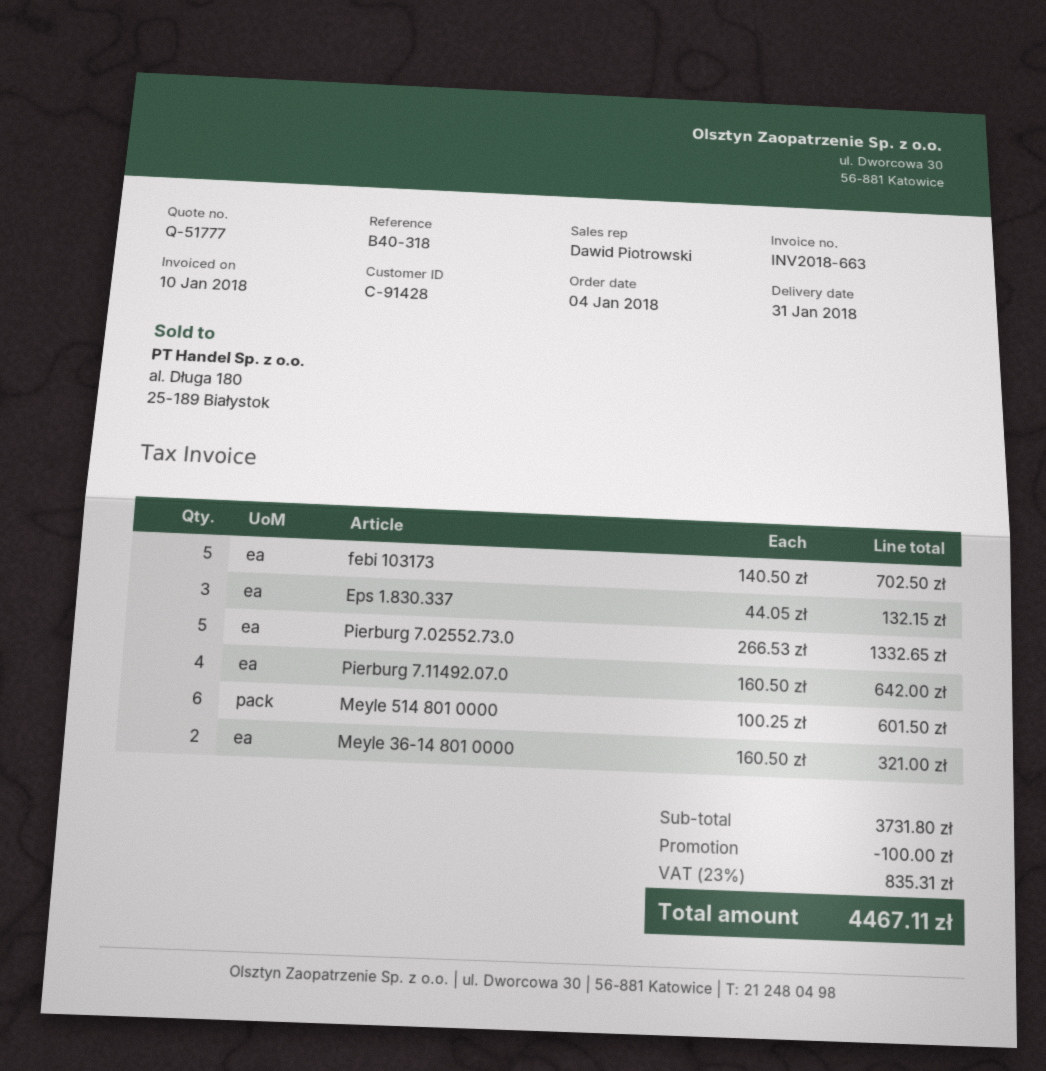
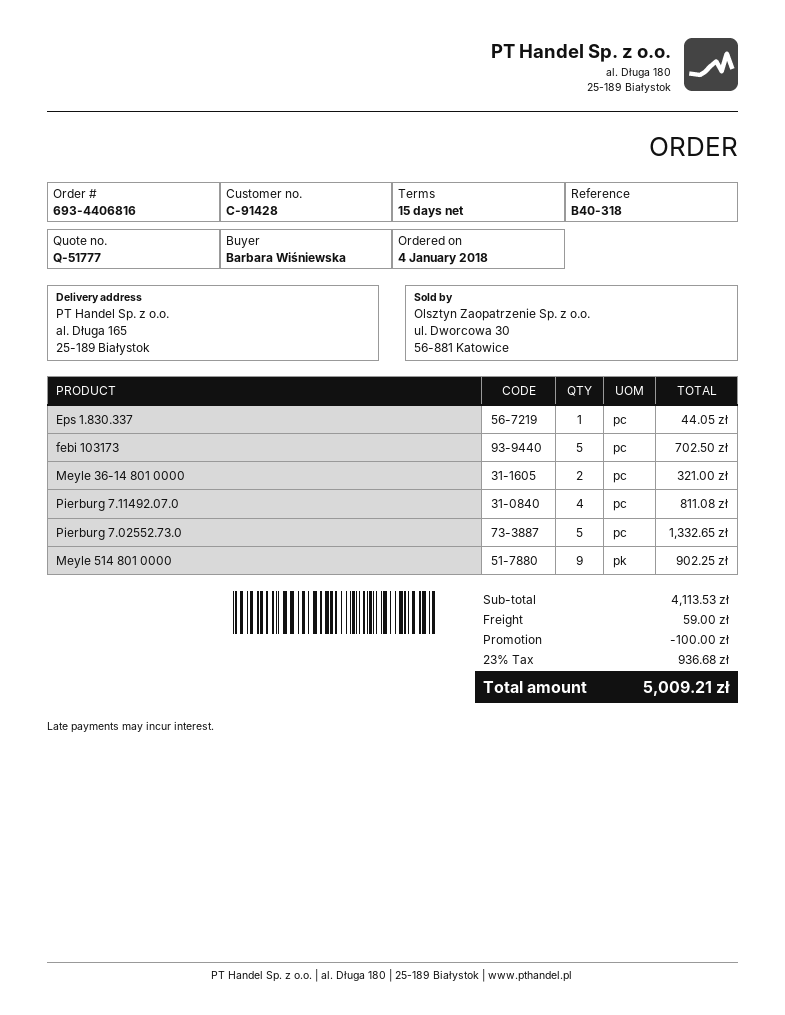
Eps 1.830.337: 3 for 132.15 -> 1 for 44.05
Pierburg 7.11492.07.0: 4 for 642.00 -> 4 for 811.08
Meyle 514 801 0000: 6 for 601.50 -> 9 for 902.25
subtotal: 3731.80 -> 4113.53
shipping: none -> 59.00
tax: 23% = 835.31 -> 23% = 936.68
total: 4467.11 -> 5009.21

